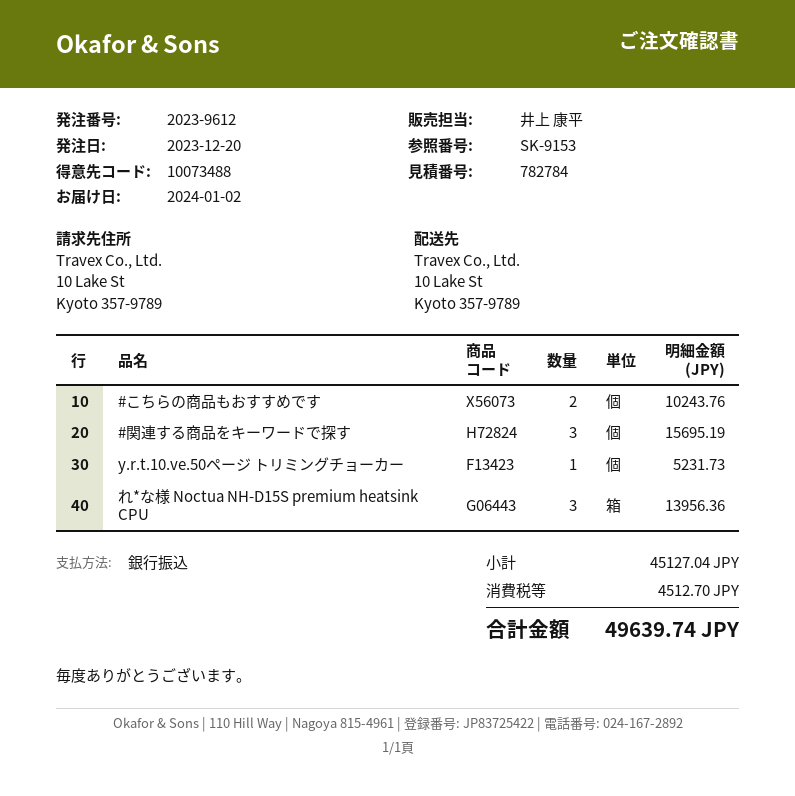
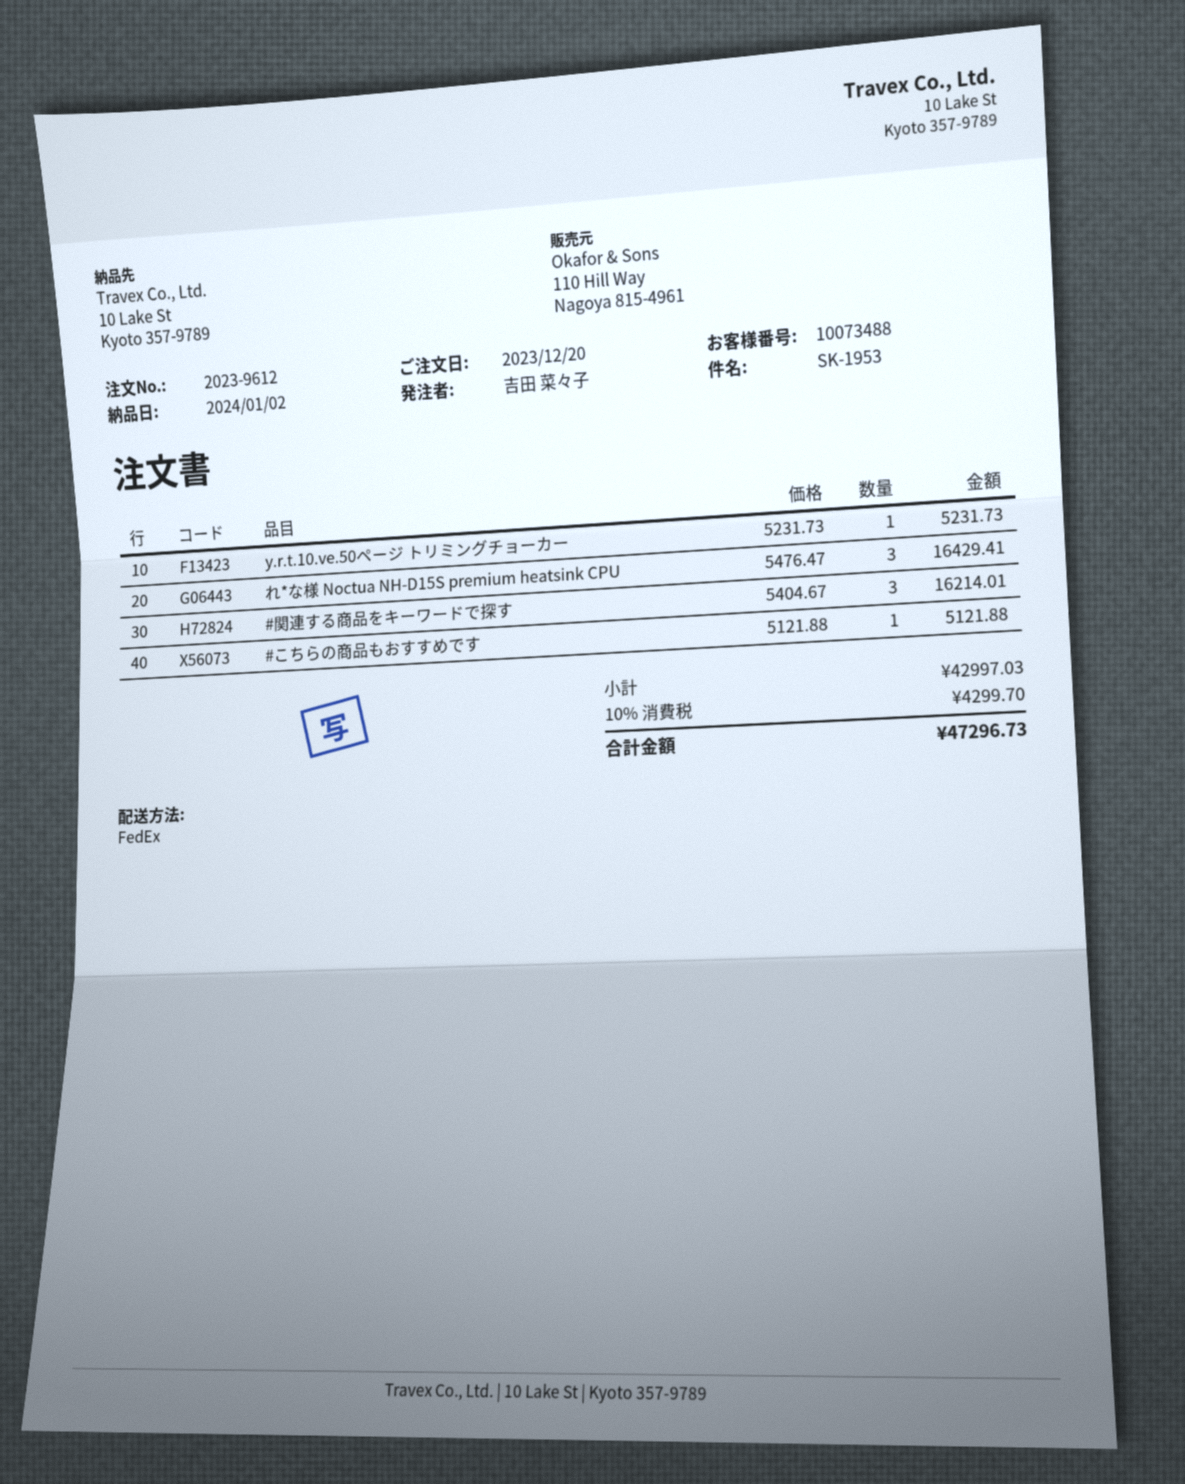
reference: SK-9153 -> SK-1953
#こちらの商品もおすすめです: 2 for 10243.76 -> 1 for 5121.88
#関連する商品をキーワードで探す: 3 for 15695.19 -> 3 for 16214.01
れ*な様 Noctua NH-D15S premium heatsink CPU: 3 for 13956.36 -> 3 for 16429.41
subtotal: 45127.04 -> 42997.03
tax: 4512.70 -> 4299.70
total: 49639.74 -> 47296.73

